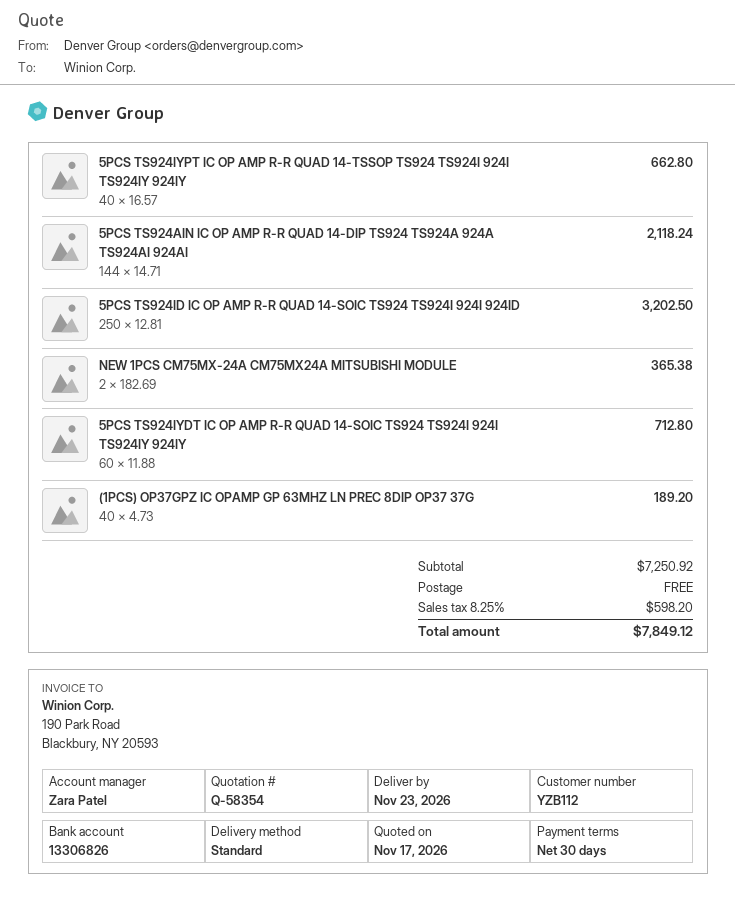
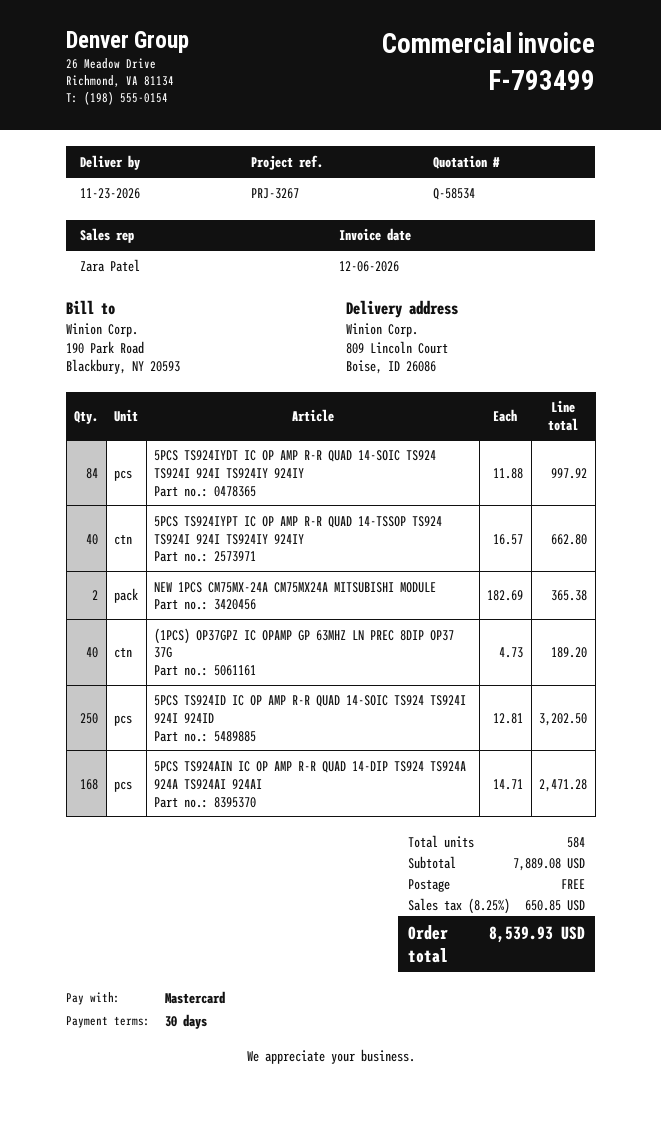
quote number: Q-58354 -> Q-58534
5PCS TS924AIN IC OP AMP R-R QUAD 14-DIP TS924 TS924A 924A TS924AI 924AI: 144 x 14.71 = 2118.24 -> 168 x 14.71 = 2471.28
5PCS TS924IYDT IC OP AMP R-R QUAD 14-SOIC TS924 TS924I 924I TS924IY 924IY: 60 x 11.88 = 712.80 -> 84 x 11.88 = 997.92
subtotal: 7250.92 -> 7889.08
tax: 8.25% = 598.20 -> 8.25% = 650.85
total: 7849.12 -> 8539.93

